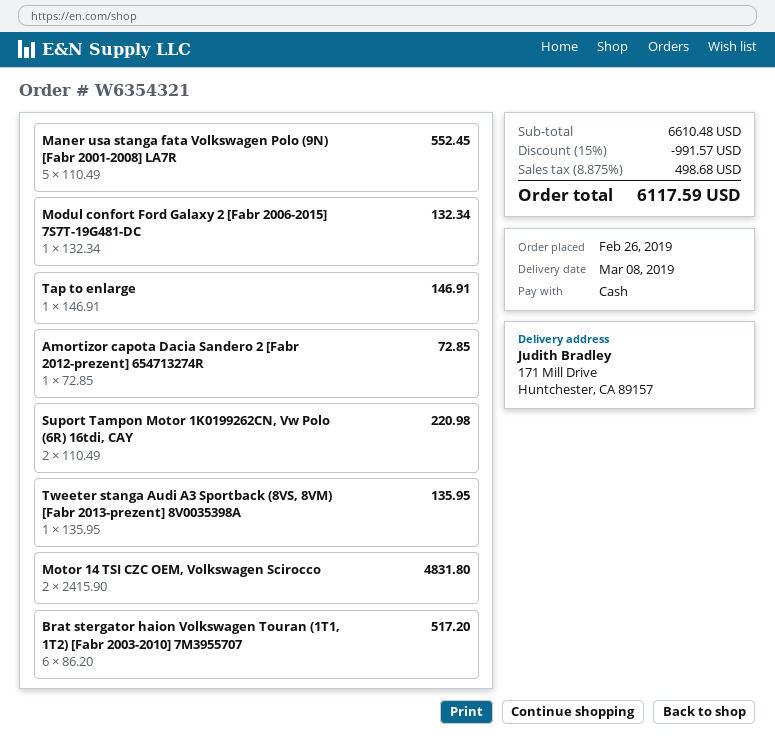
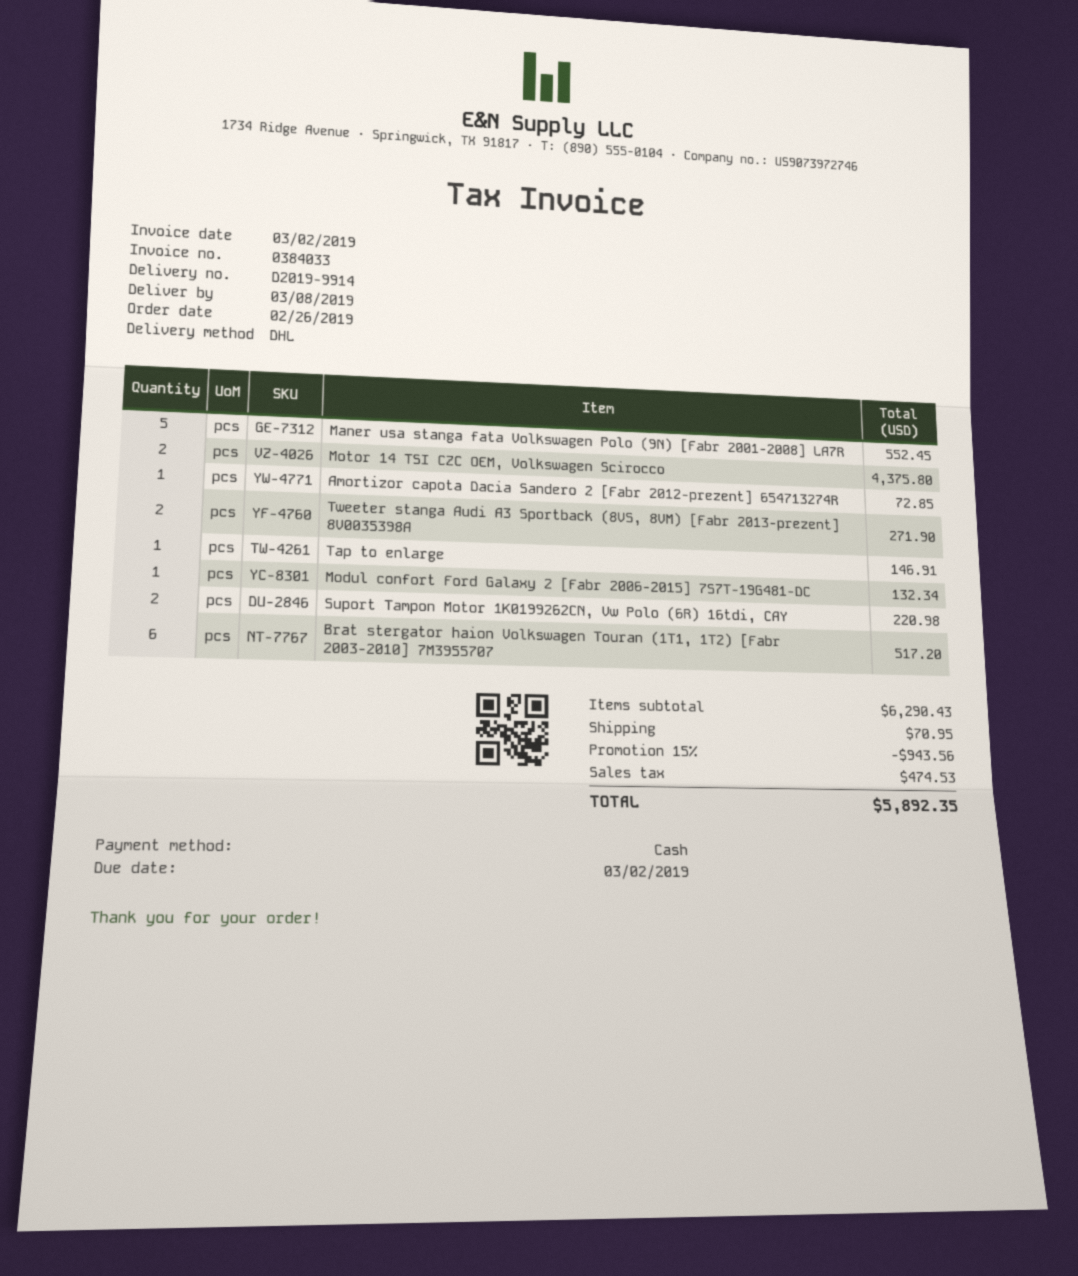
Tweeter stanga Audi A3 Sportback (8VS, 8VM) [Fabr 2013-prezent] 8V0035398A: 1 for 135.95 -> 2 for 271.90
Motor 14 TSI CZC OEM, Volkswagen Scirocco: 2 for 4831.80 -> 2 for 4375.80
subtotal: 6610.48 -> 6290.43
discount: 15% = 991.57 -> 15% = 943.56
shipping: none -> 70.95
tax: 498.68 -> 474.53
total: 6117.59 -> 5892.35

